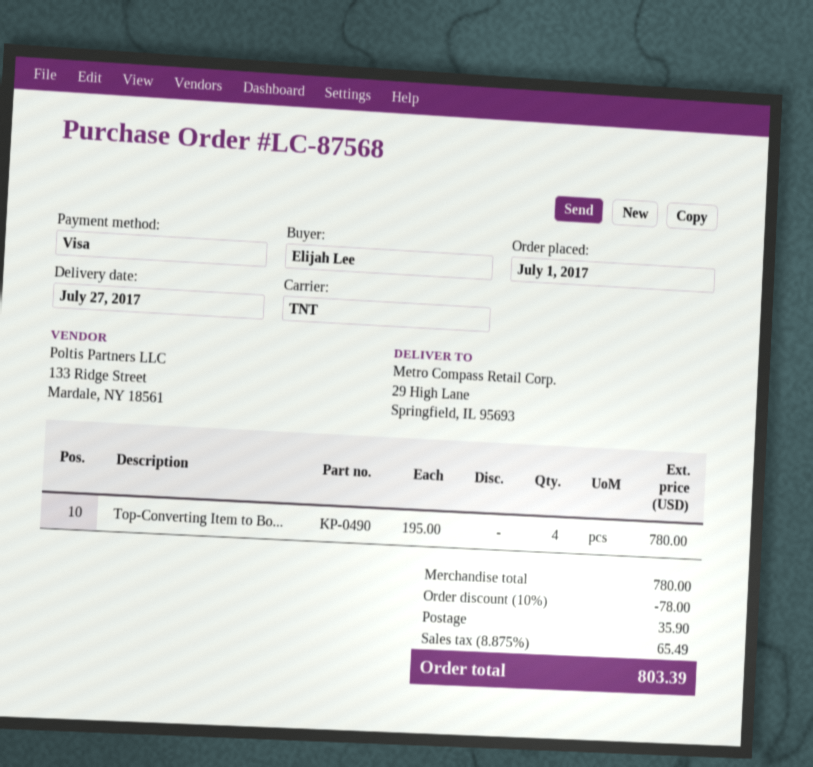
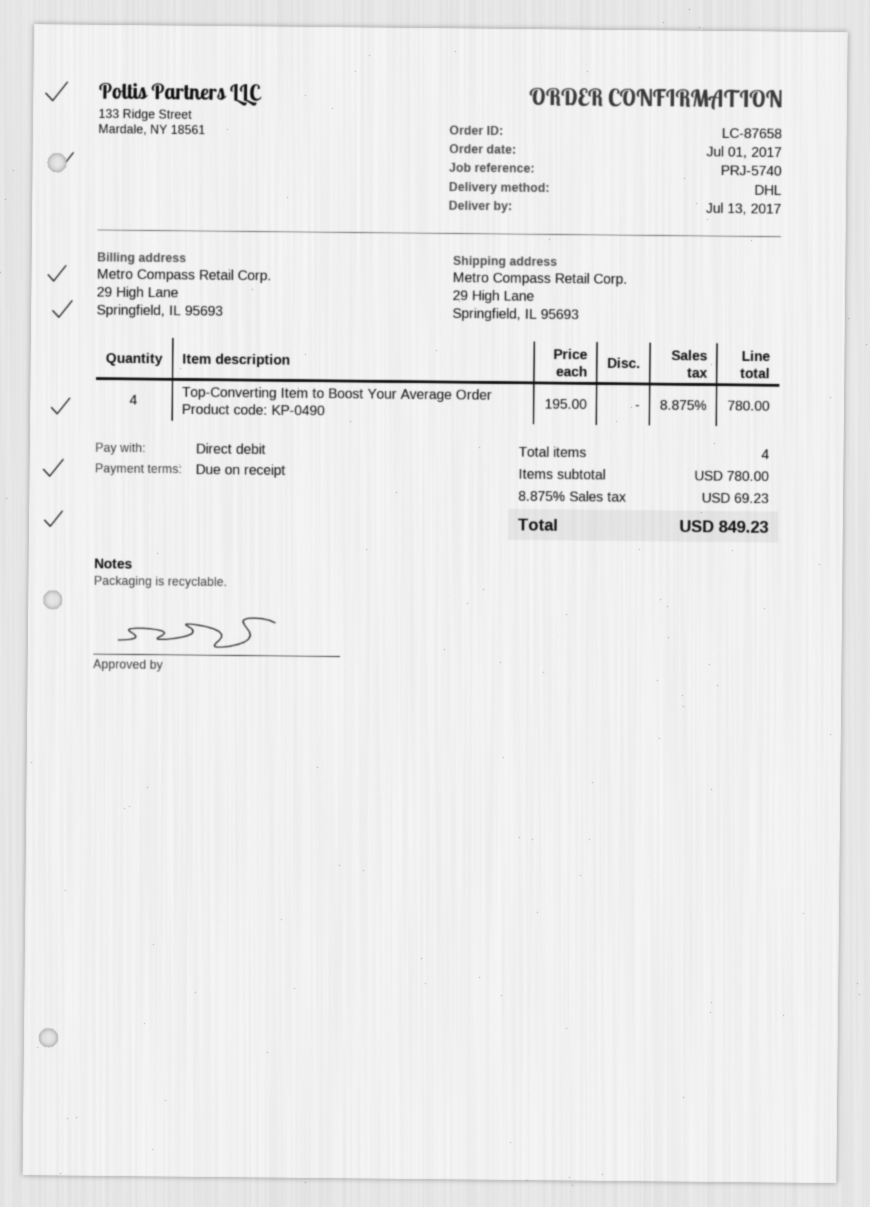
order number: LC-87568 -> LC-87658
delivery date: 2017-07-27 -> 2017-07-13
payment method: Visa -> direct debit
shipping method: TNT -> DHL
discount: 10% = 78.00 -> none
shipping: 35.90 -> none
tax: 8.875% = 65.49 -> 8.875% = 69.23
total: 803.39 -> 849.23

